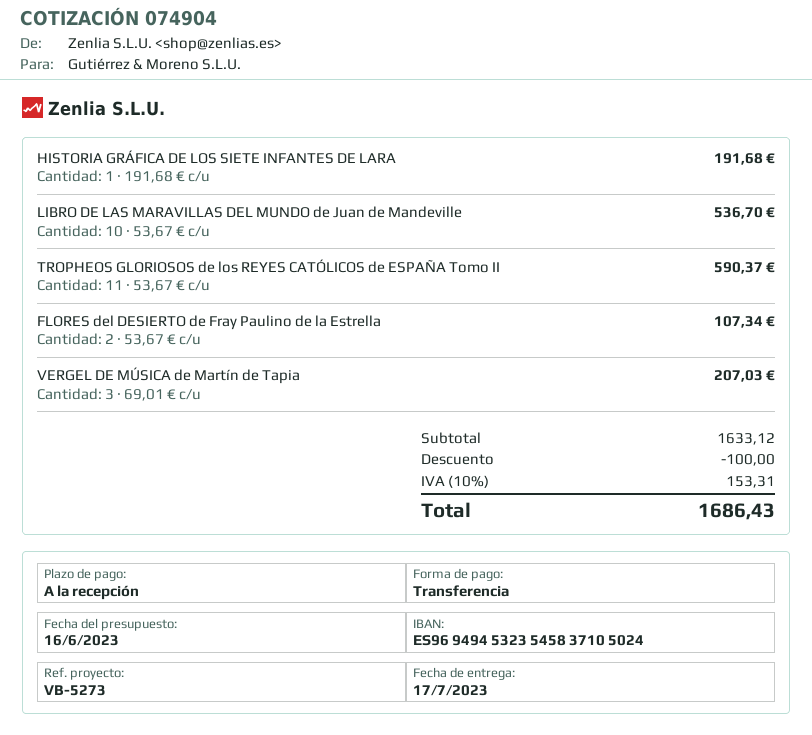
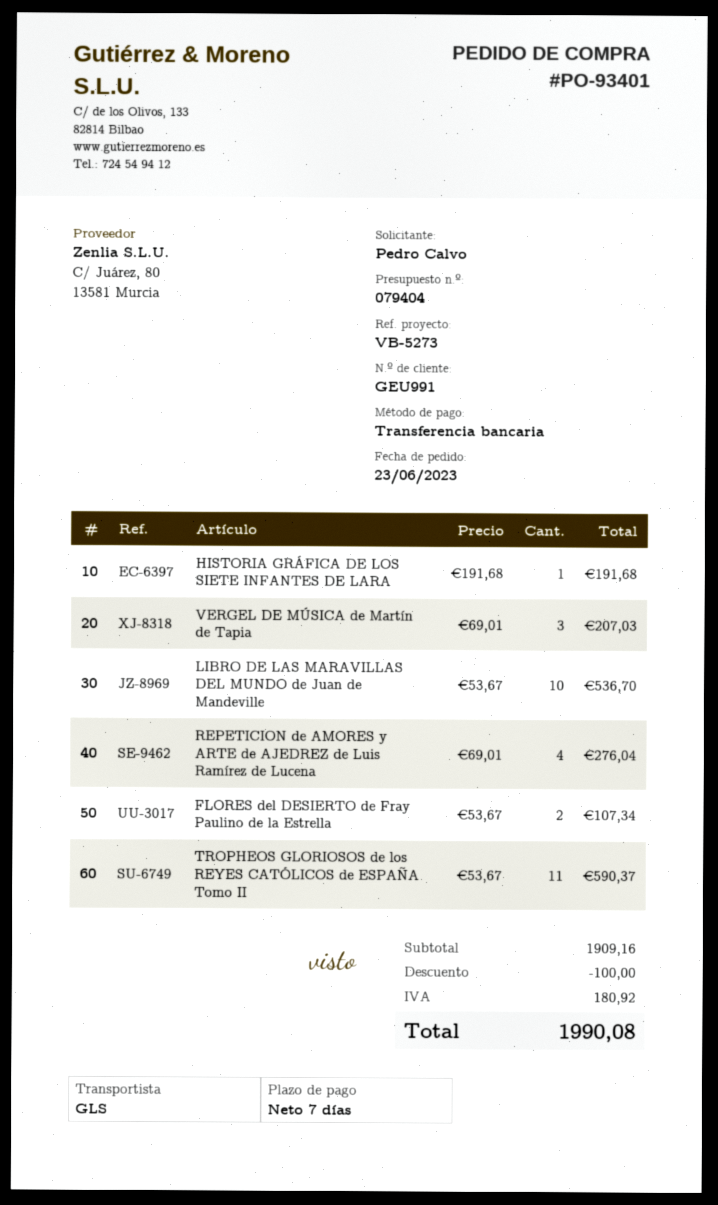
quote number: 074904 -> 079404
payment terms: on receipt -> 7 days
REPETICION de AMORES y ARTE de AJEDREZ de Luis Ramírez de Lucena: none -> 4 x 69.01 = 276.04
subtotal: 1633.12 -> 1909.16
tax: 153.31 -> 180.92
total: 1686.43 -> 1990.08

